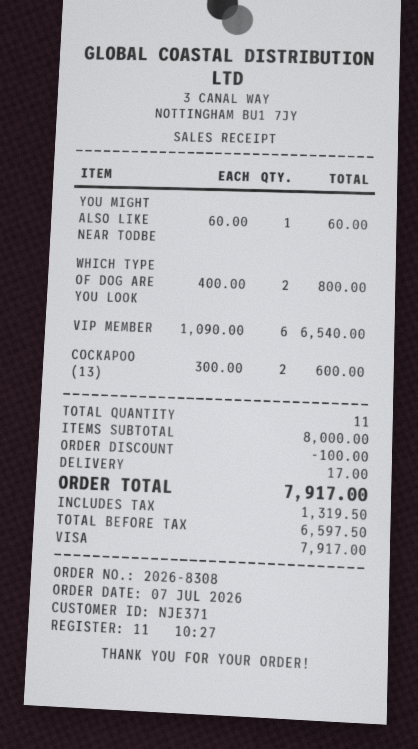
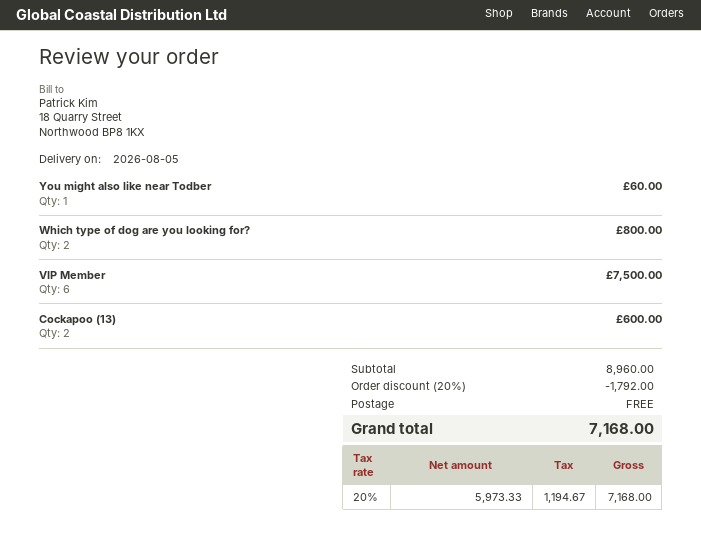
VIP MEMBER: 6 for 6540.00 -> 6 for 7500.00
subtotal: 8000.00 -> 8960.00
discount: 100.00 -> 1792.00
shipping: 17.00 -> 0.00
net: 6597.50 -> 5973.33
tax: 1319.50 -> 1194.67
total: 7917.00 -> 7168.00

